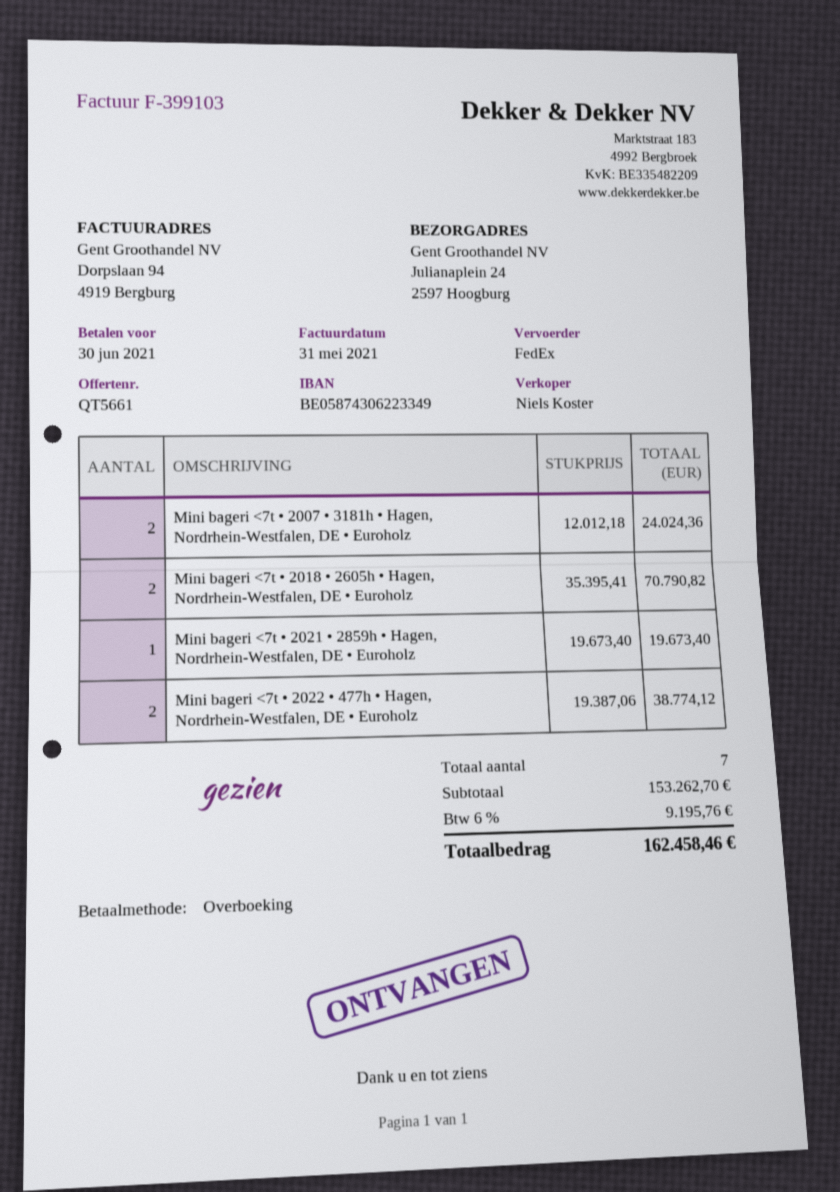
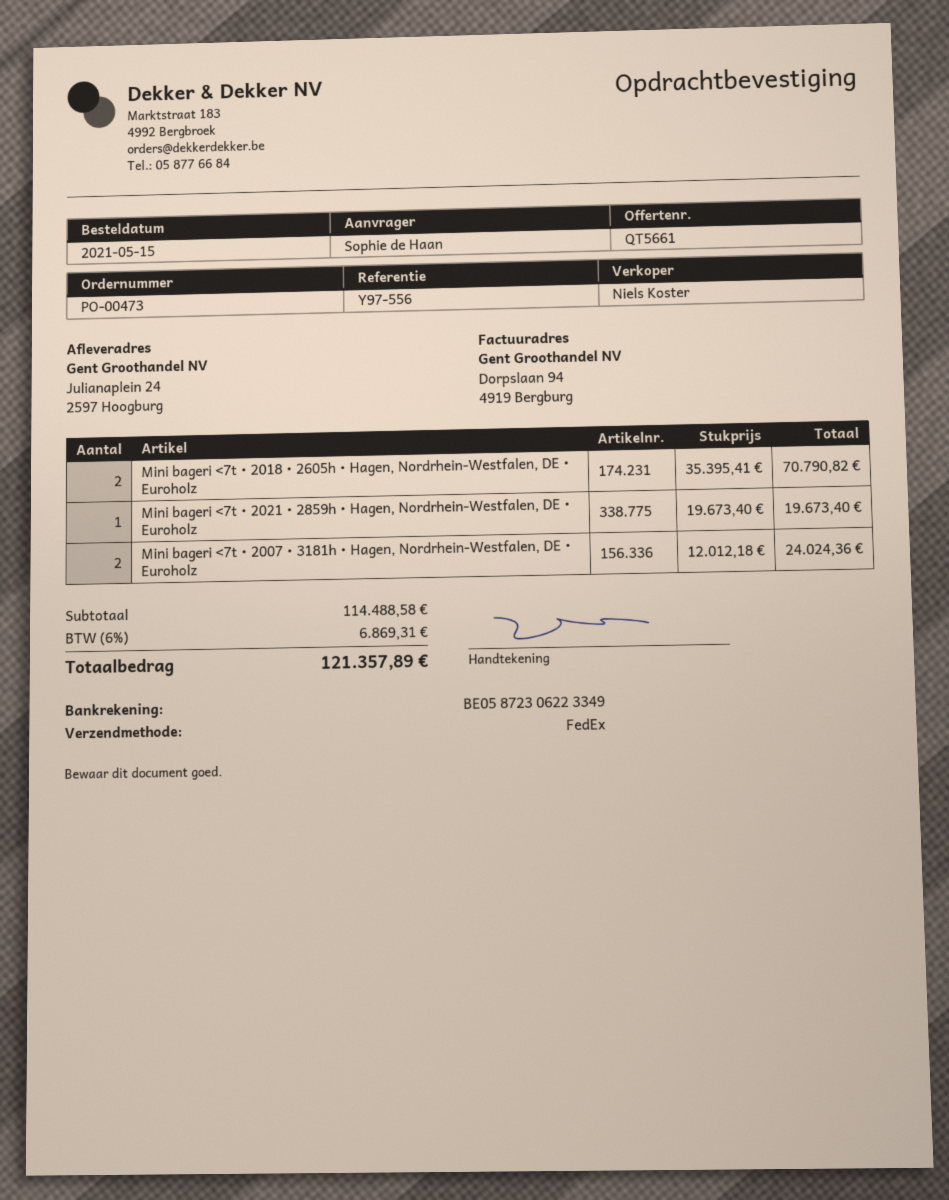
bank account: BE05874306223349 -> BE05872306223349
Mini bageri <7t • 2022 • 477h • Hagen, Nordrhein-Westfalen, DE • Euroholz: 2 x 19387.06 = 38774.12 -> none
subtotal: 153262.70 -> 114488.58
tax: 6% = 9195.76 -> 6% = 6869.31
total: 162458.46 -> 121357.89

